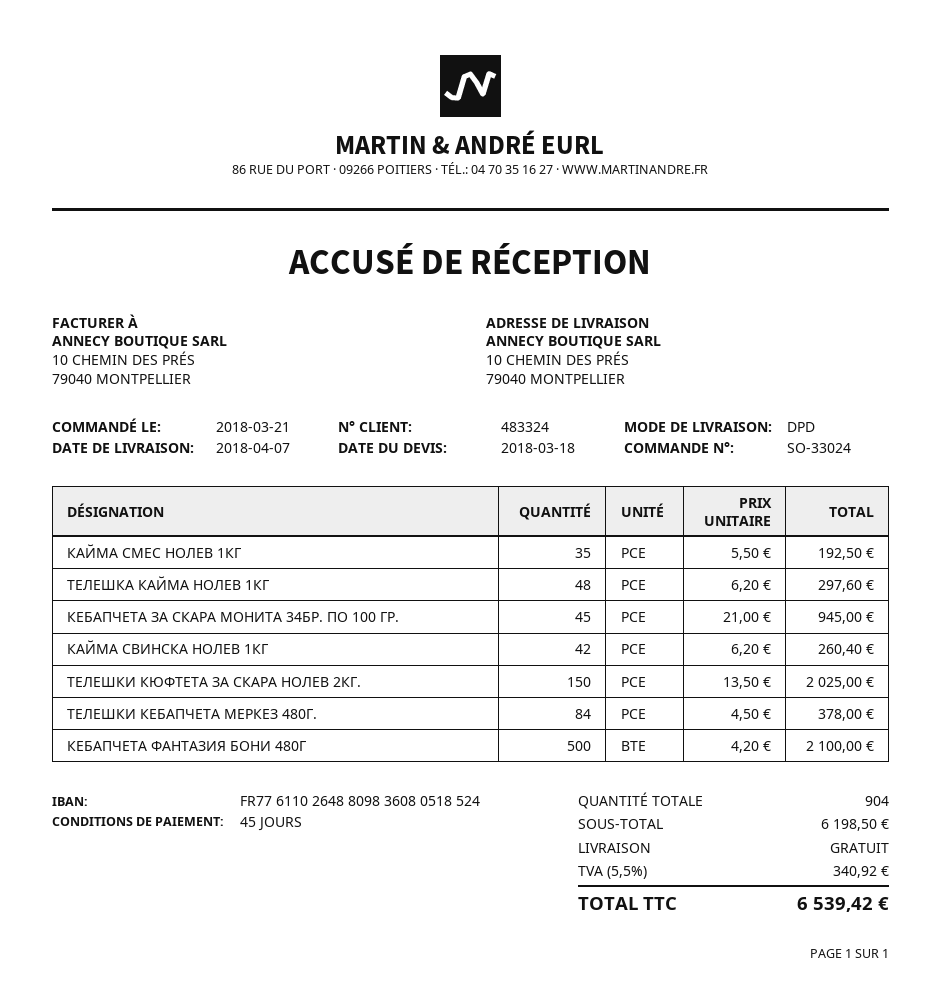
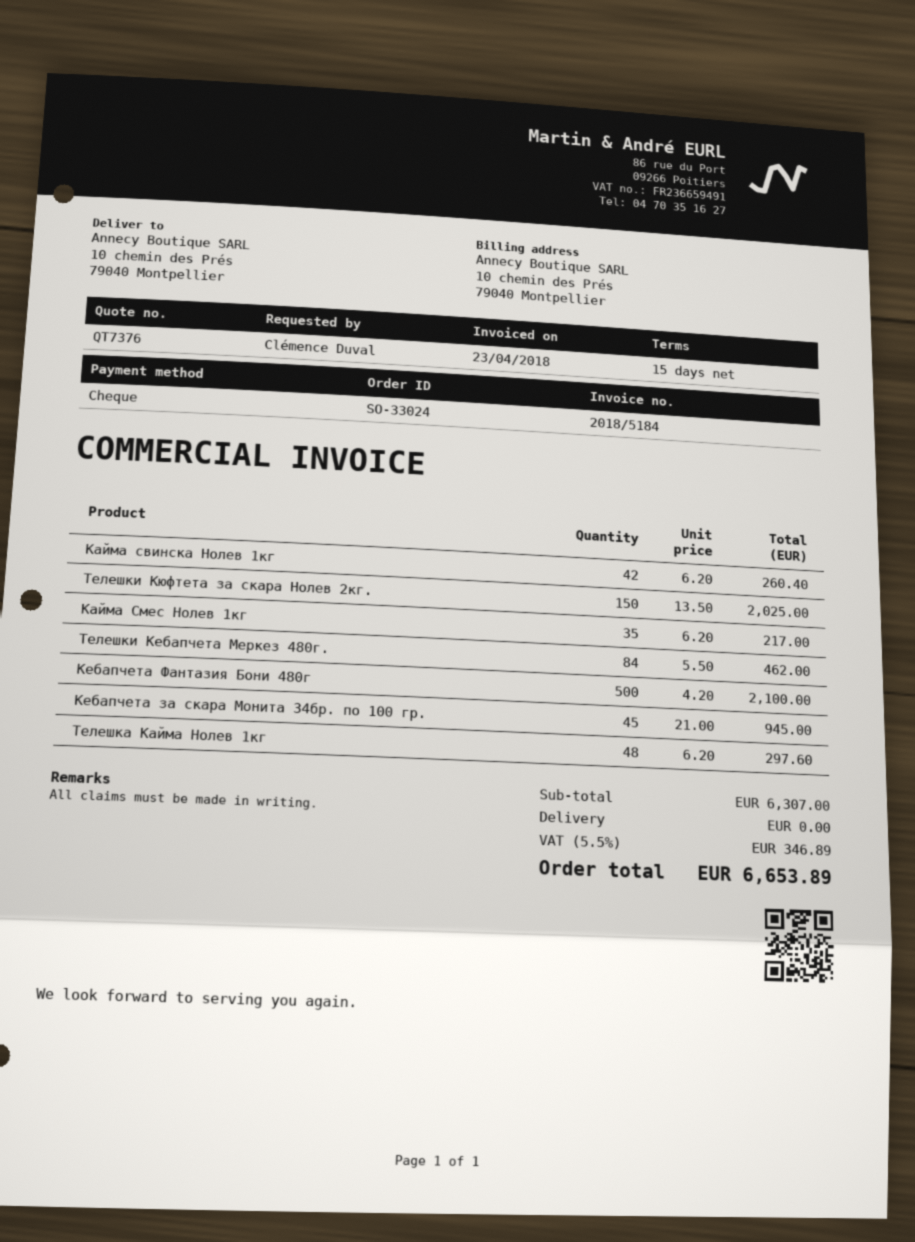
payment terms: 45 days -> 15 days
КАЙМА CМЕС НОЛЕВ 1КГ: 35 x 5.50 = 192.50 -> 35 x 6.20 = 217.00
ТЕЛЕШКИ КЕБАПЧЕТА МЕРКЕЗ 480Г.: 84 x 4.50 = 378.00 -> 84 x 5.50 = 462.00
subtotal: 6198.50 -> 6307.00
tax: 5.5% = 340.92 -> 5.5% = 346.89
total: 6539.42 -> 6653.89

